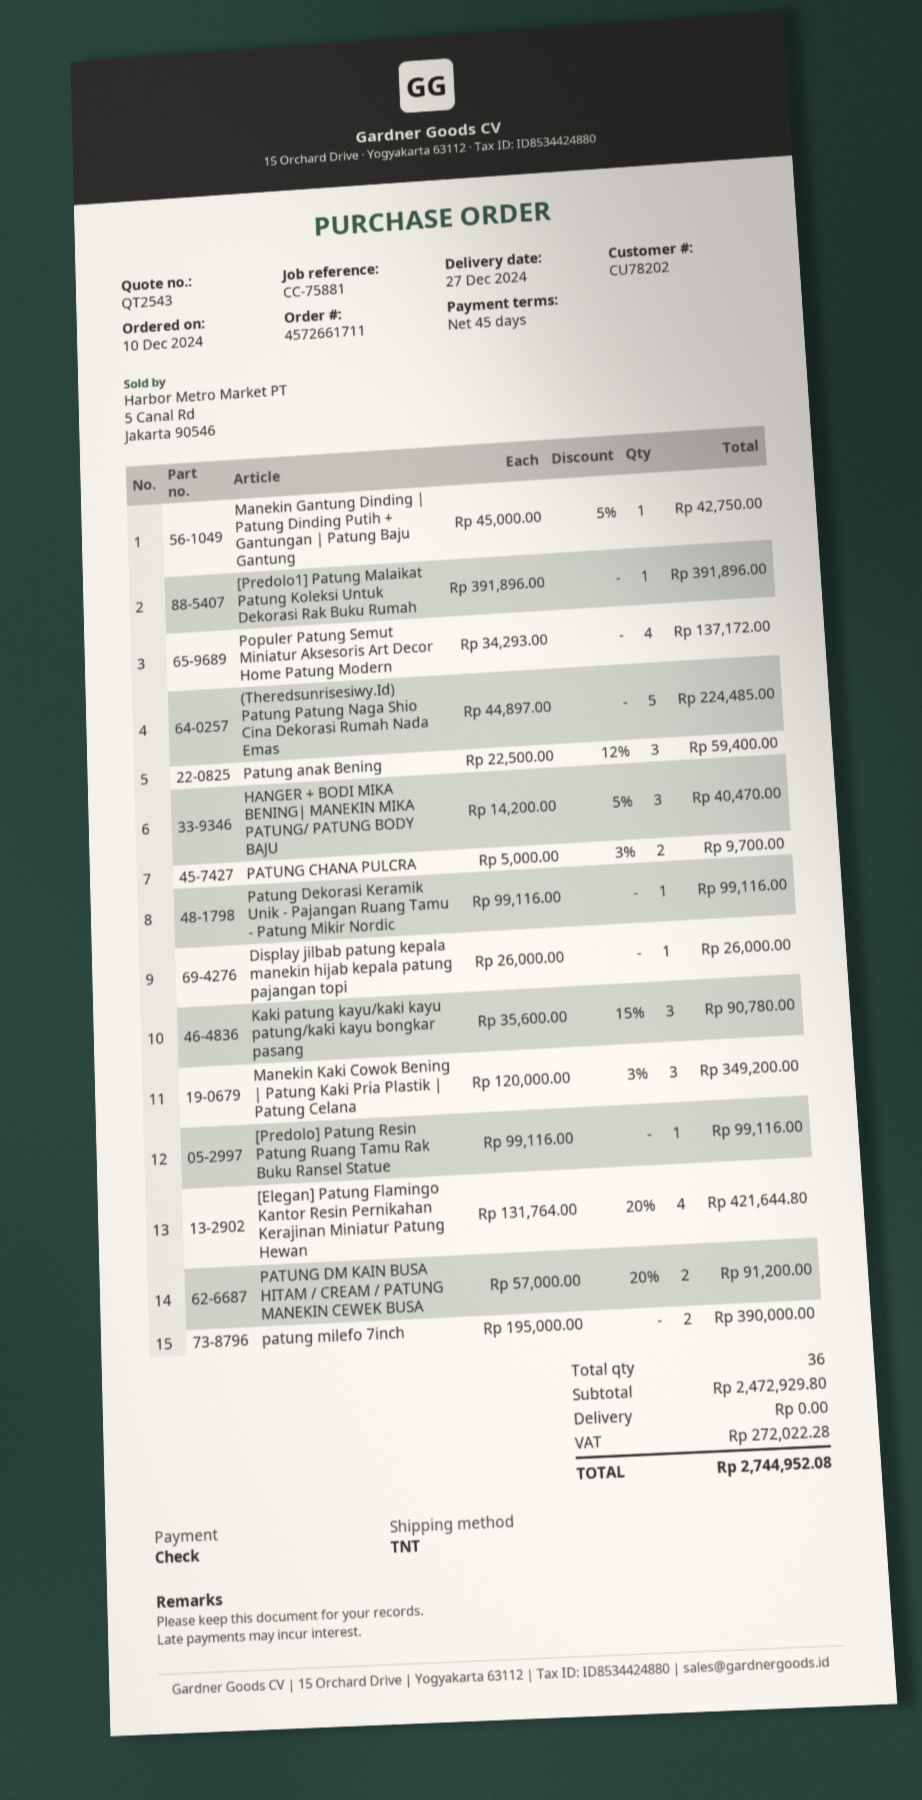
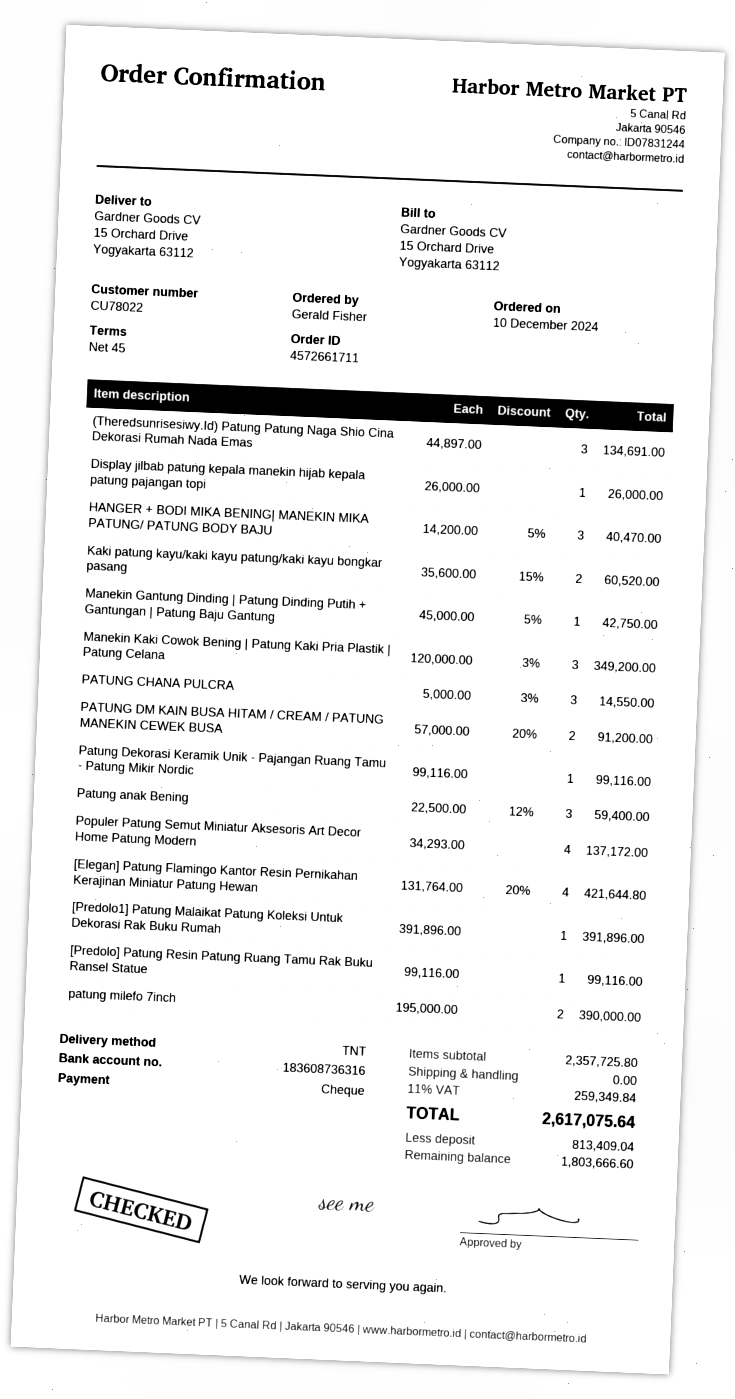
customer number: CU78202 -> CU78022
(Theredsunrisesiwy.Id) Patung Patung Naga Shio Cina Dekorasi Rumah Nada Emas: 5 x 44897.00 = 224485.00 -> 3 x 44897.00 = 134691.00
PATUNG CHANA PULCRA: 2 x 5000.00 - 3% = 9700.00 -> 3 x 5000.00 - 3% = 14550.00
Kaki patung kayu/kaki kayu patung/kaki kayu bongkar pasang: 3 x 35600.00 - 15% = 90780.00 -> 2 x 35600.00 - 15% = 60520.00
subtotal: 2472929.80 -> 2357725.80
tax: 272022.28 -> 259349.84
total: 2744952.08 -> 2617075.64

